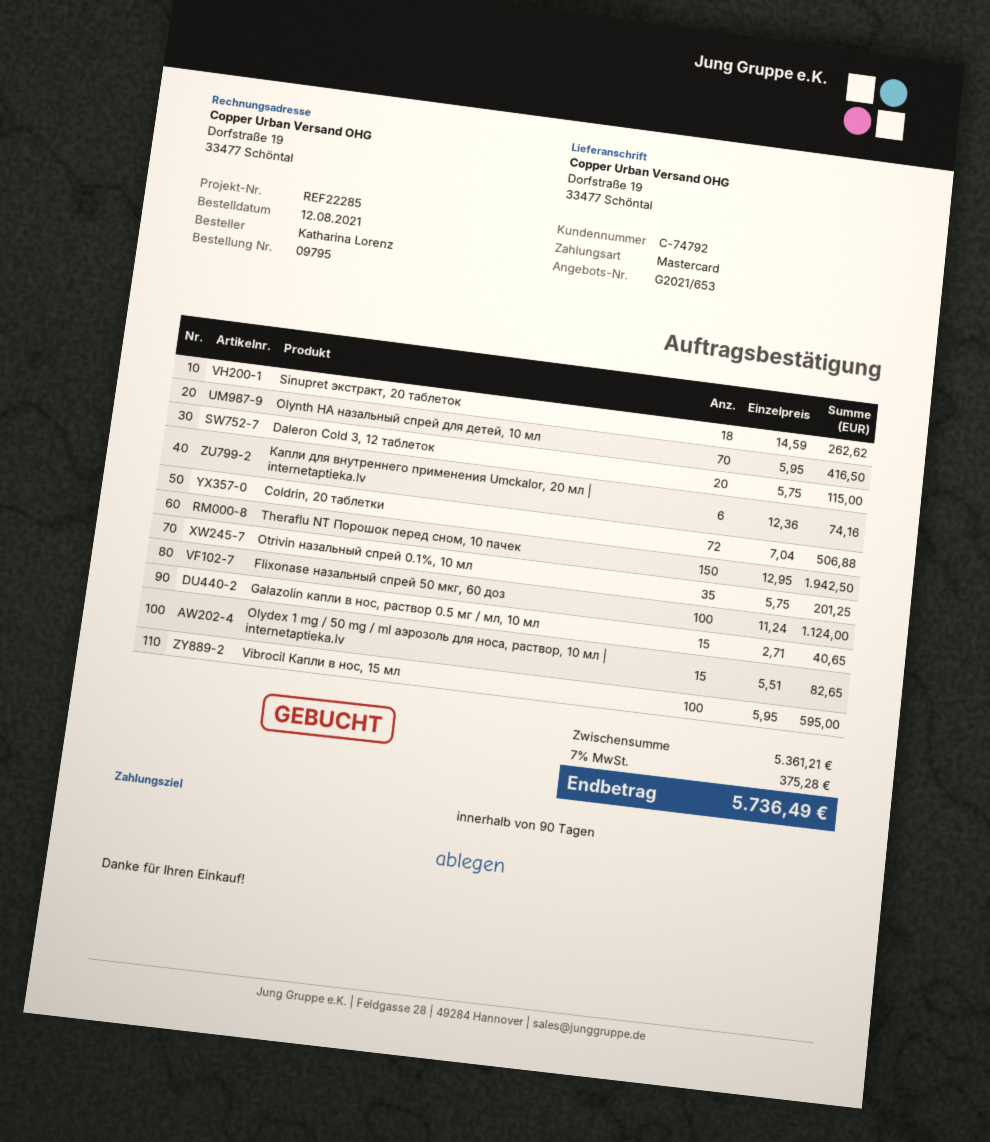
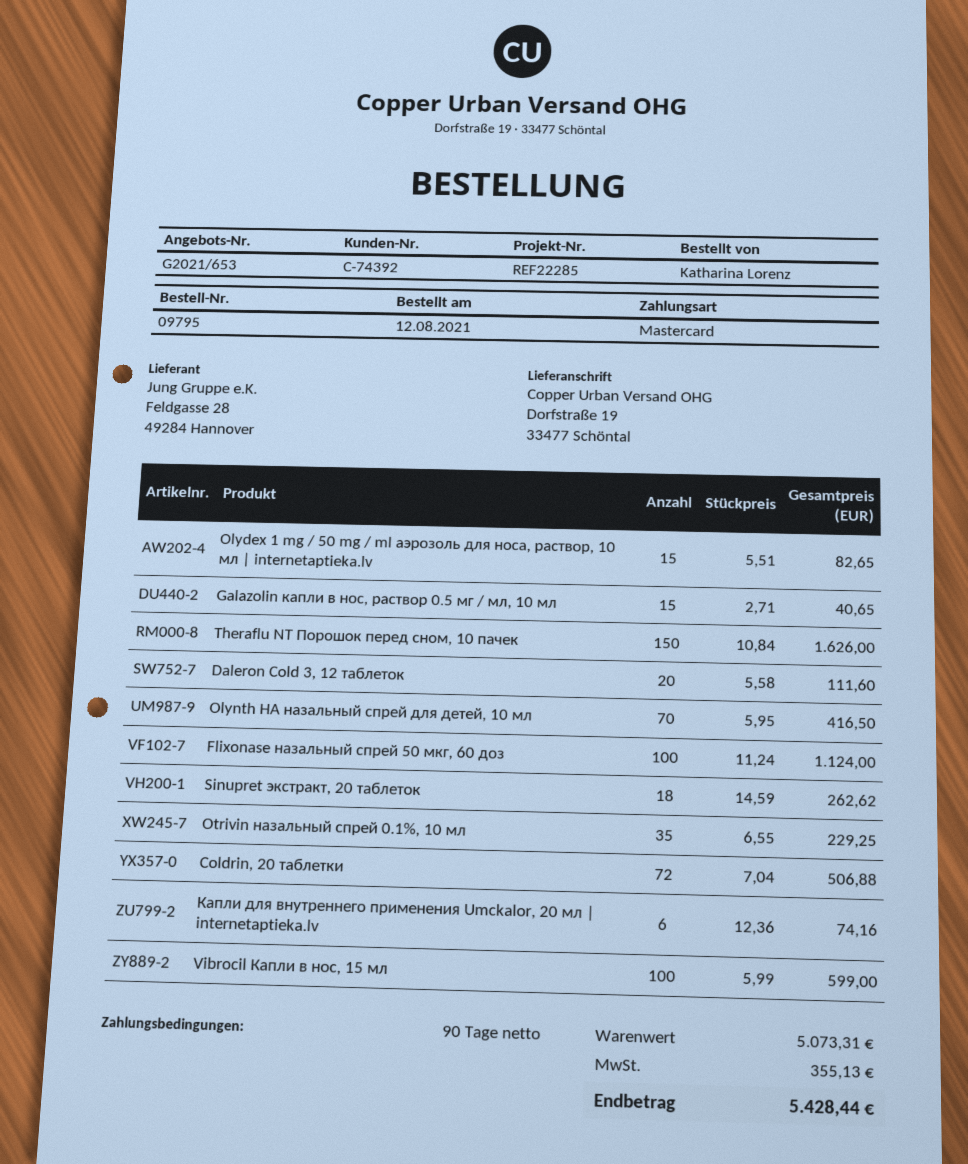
customer number: C-74792 -> C-74392
Daleron Cold 3, 12 таблеток: 20 x 5.75 = 115.00 -> 20 x 5.58 = 111.60
Theraflu NT Порошок перед сном, 10 пачек: 150 x 12.95 = 1942.50 -> 150 x 10.84 = 1626.00
Otrivin назальный спрей 0.1%, 10 мл: 35 x 5.75 = 201.25 -> 35 x 6.55 = 229.25
Vibrocil Капли в нос, 15 мл: 100 x 5.95 = 595.00 -> 100 x 5.99 = 599.00
subtotal: 5361.21 -> 5073.31
tax: 375.28 -> 355.13
total: 5736.49 -> 5428.44

